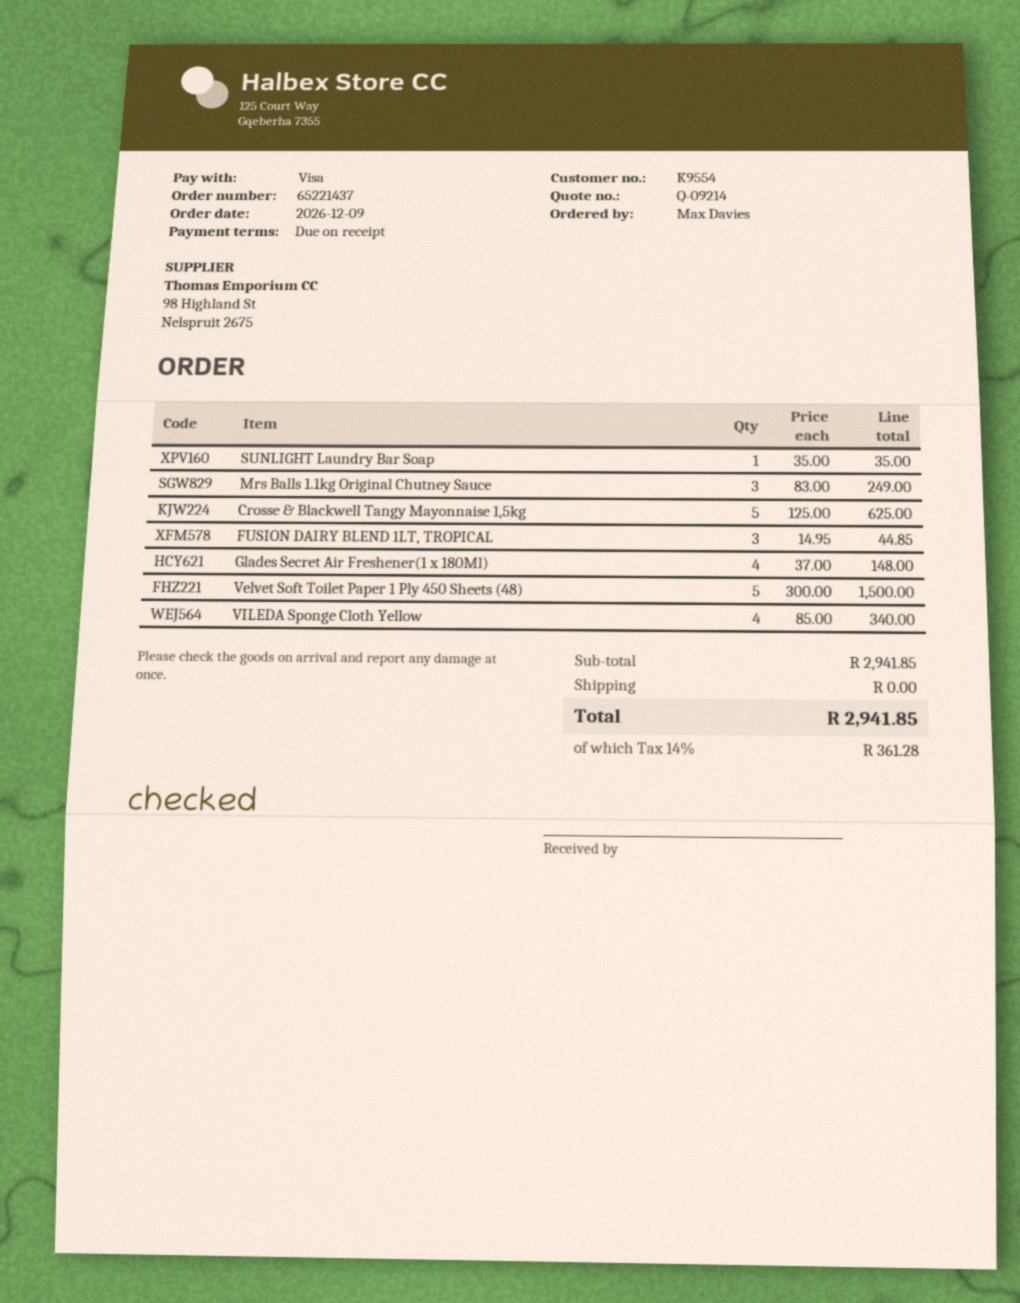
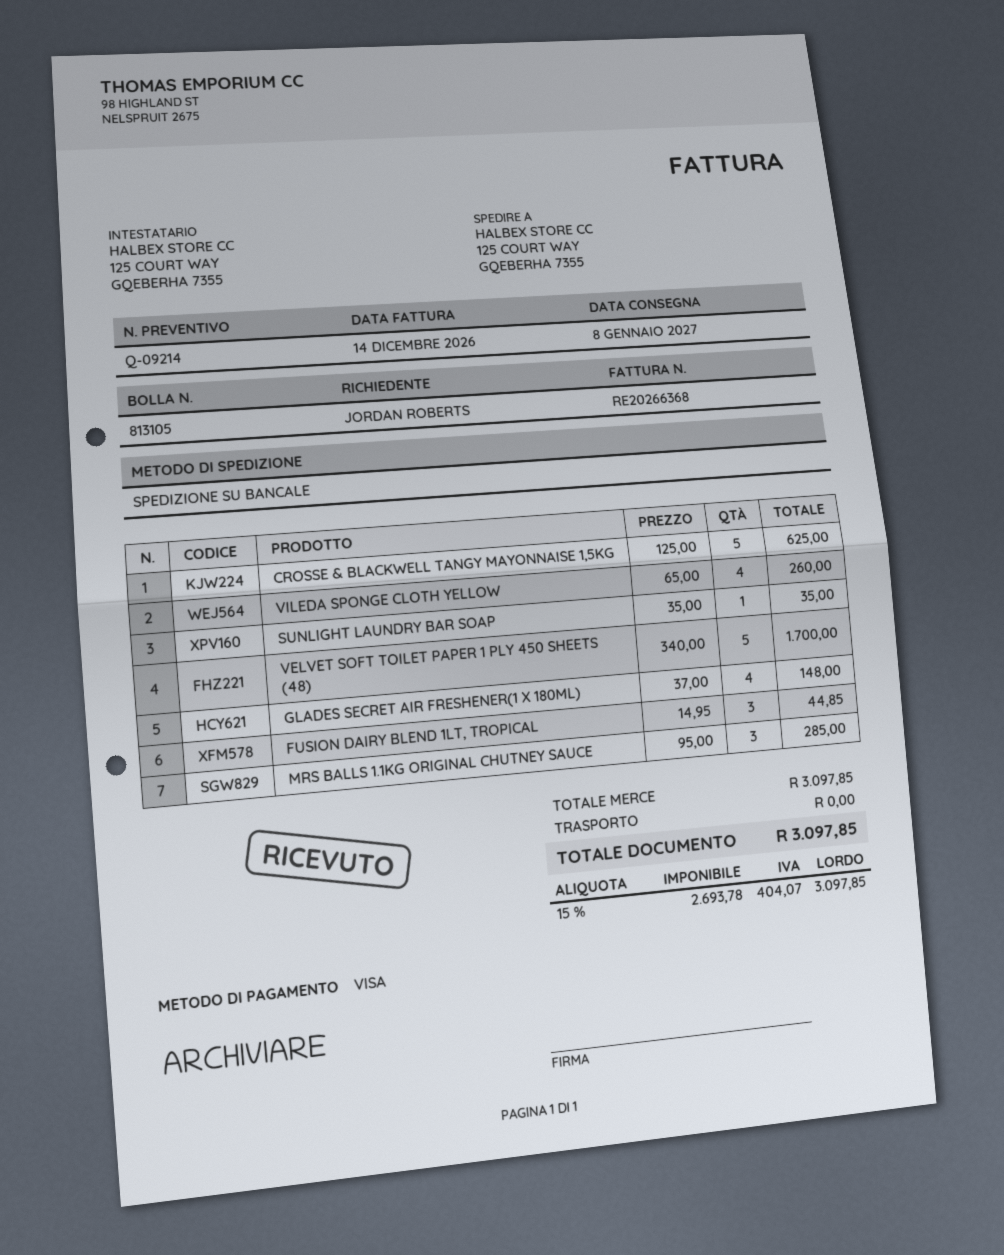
ordered by: Max Davies -> JORDAN ROBERTS
Mrs Balls 1.1kg Original Chutney Sauce: 3 x 83.00 = 249.00 -> 3 x 95.00 = 285.00
Velvet Soft Toilet Paper 1 Ply 450 Sheets (48): 5 x 300.00 = 1500.00 -> 5 x 340.00 = 1700.00
VILEDA Sponge Cloth Yellow: 4 x 85.00 = 340.00 -> 4 x 65.00 = 260.00
subtotal: 2941.85 -> 3097.85
tax: 14% = 361.28 -> 15% = 404.07
total: 2941.85 -> 3097.85

